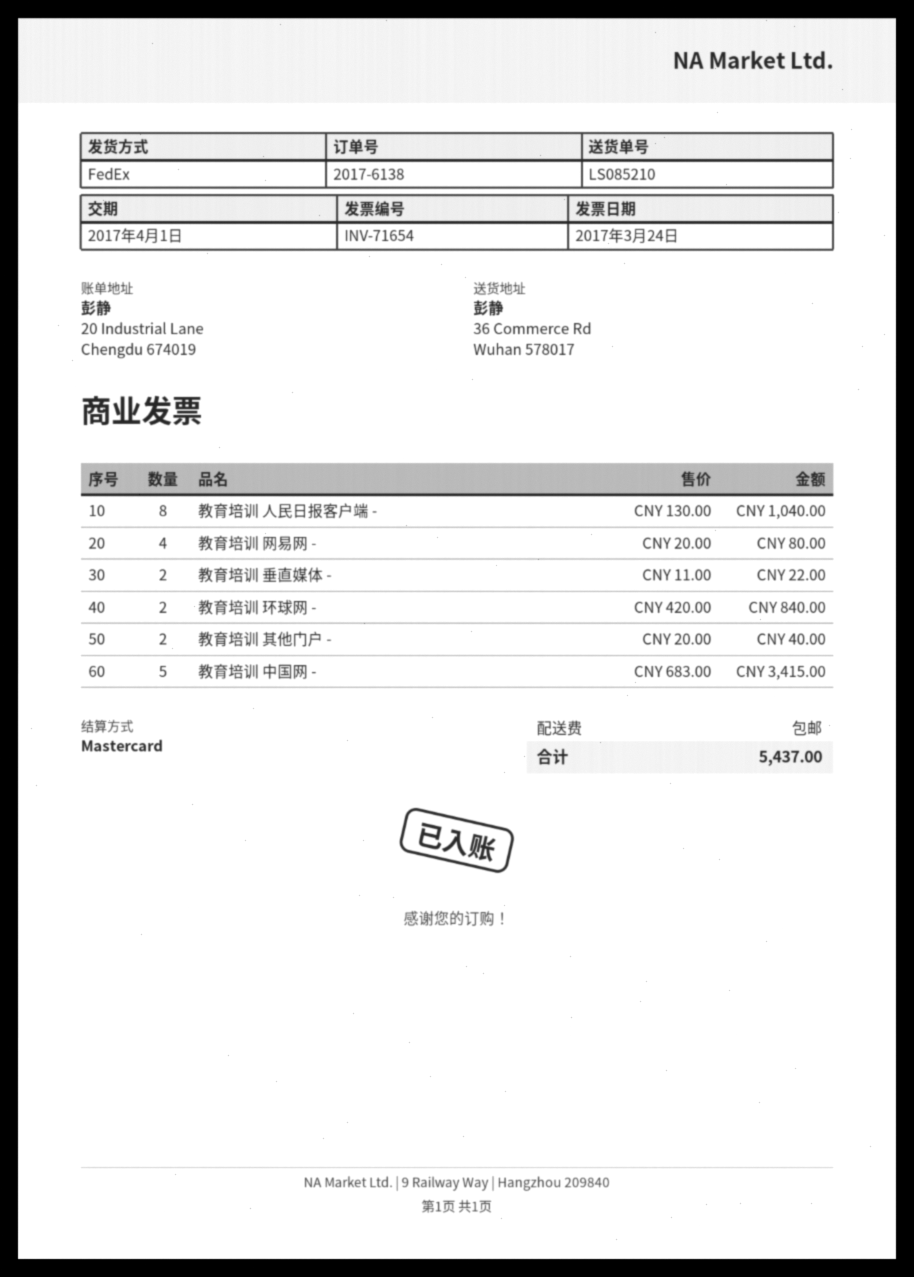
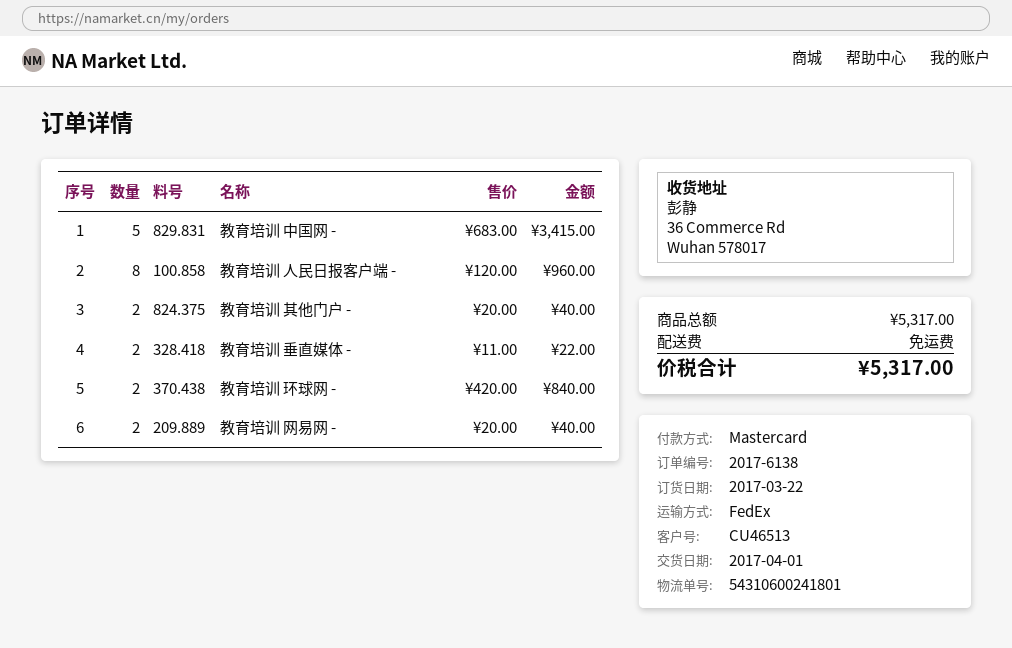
教育培训 人民日报客户端 -: 8 x 130.00 = 1040.00 -> 8 x 120.00 = 960.00
教育培训 网易网 -: 4 x 20.00 = 80.00 -> 2 x 20.00 = 40.00
total: 5437.00 -> 5317.00

